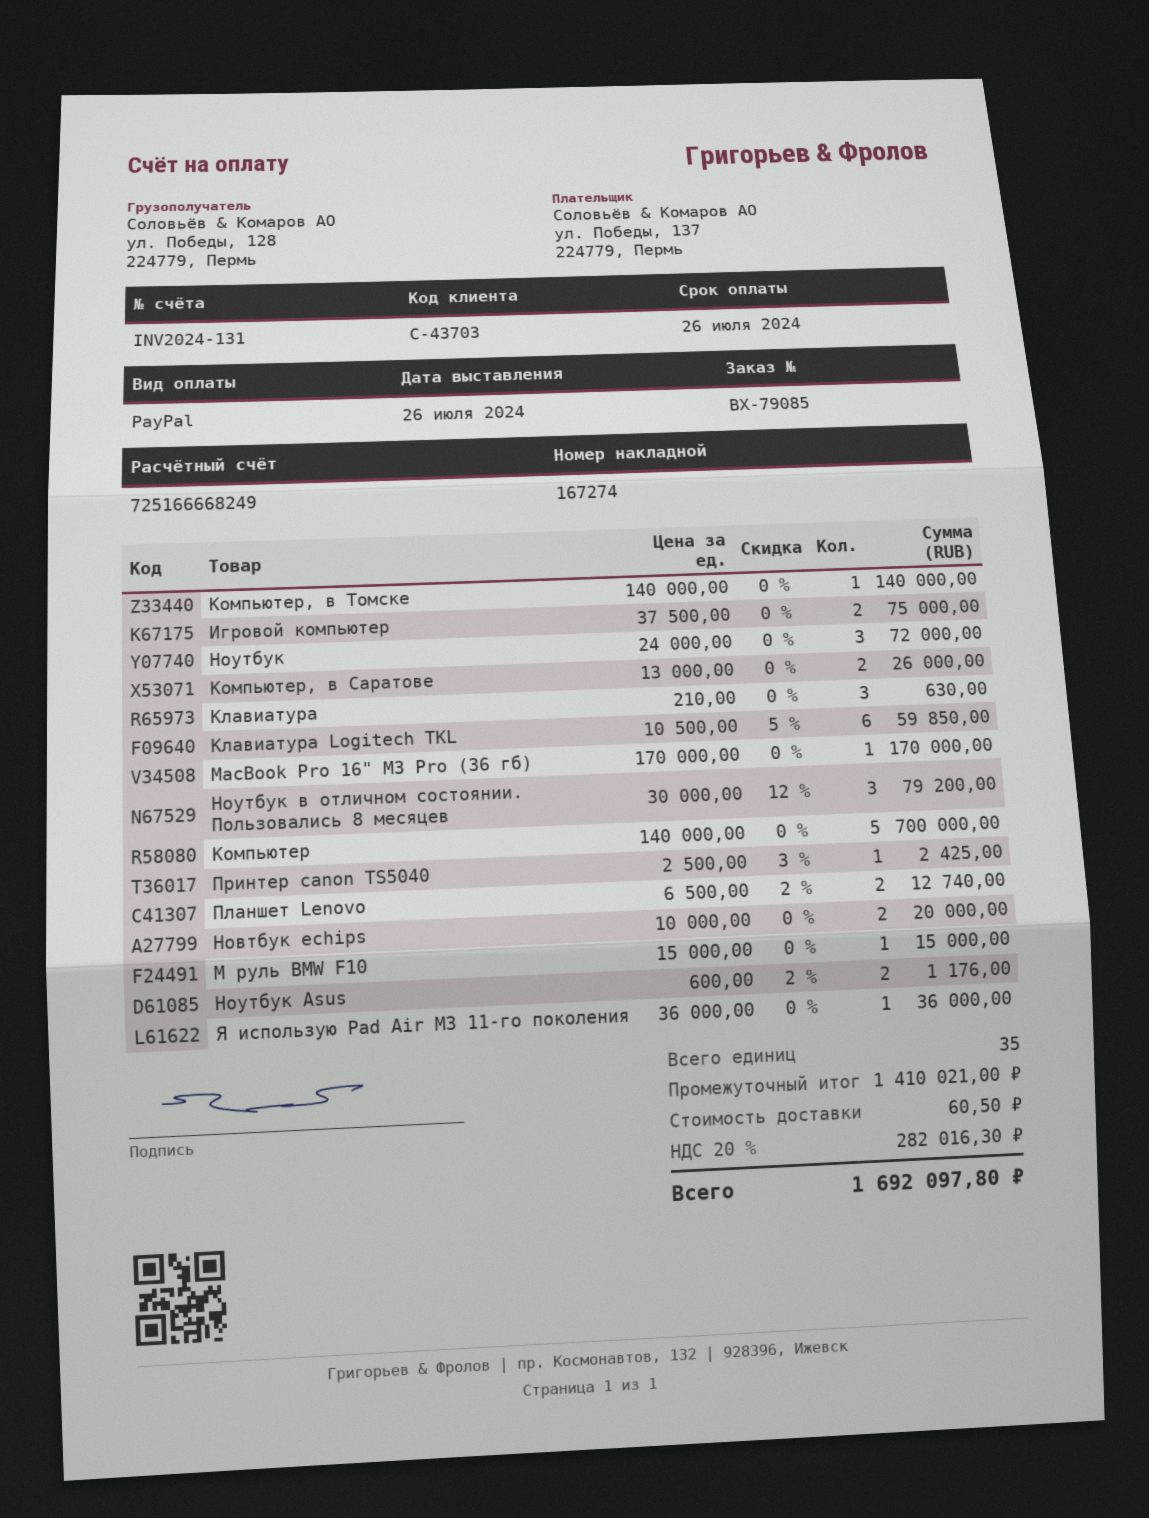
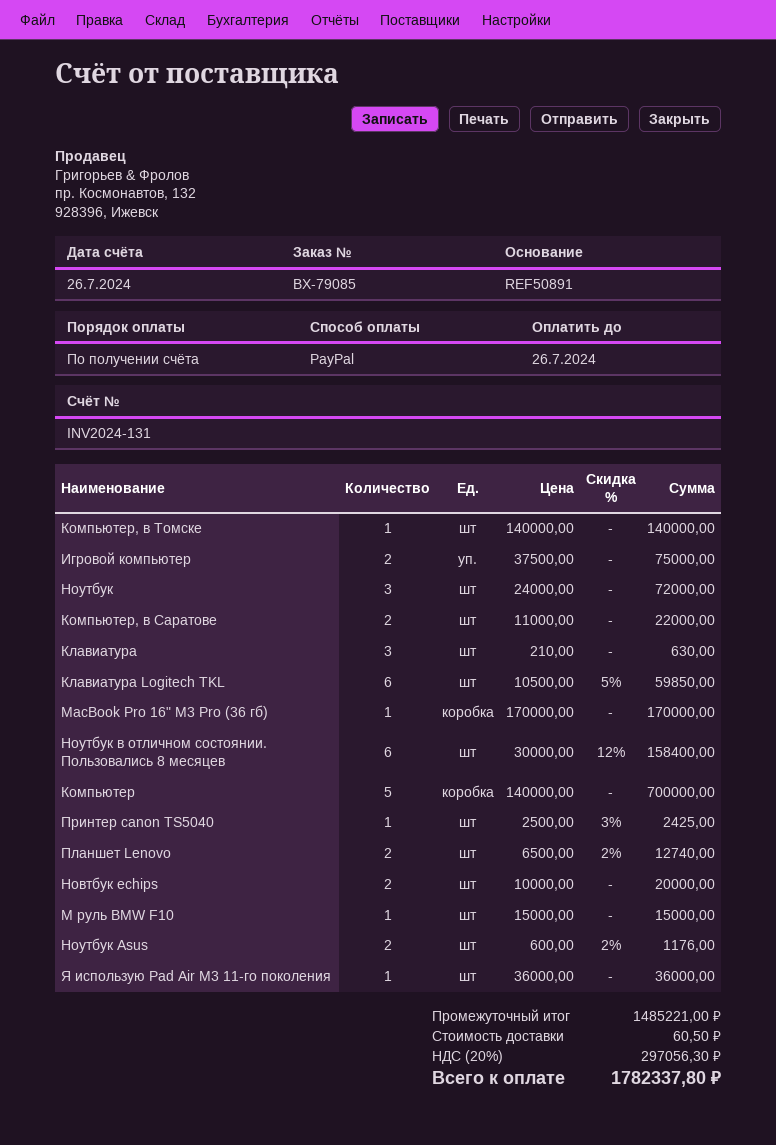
Компьютер, в Саратове: 2 x 13000.00 = 26000.00 -> 2 x 11000.00 = 22000.00
Ноутбук в отличном состоянии. Пользовались 8 месяцев: 3 x 30000.00 - 12% = 79200.00 -> 6 x 30000.00 - 12% = 158400.00
subtotal: 1410021.00 -> 1485221.00
tax: 20% = 282016.30 -> 20% = 297056.30
total: 1692097.80 -> 1782337.80

